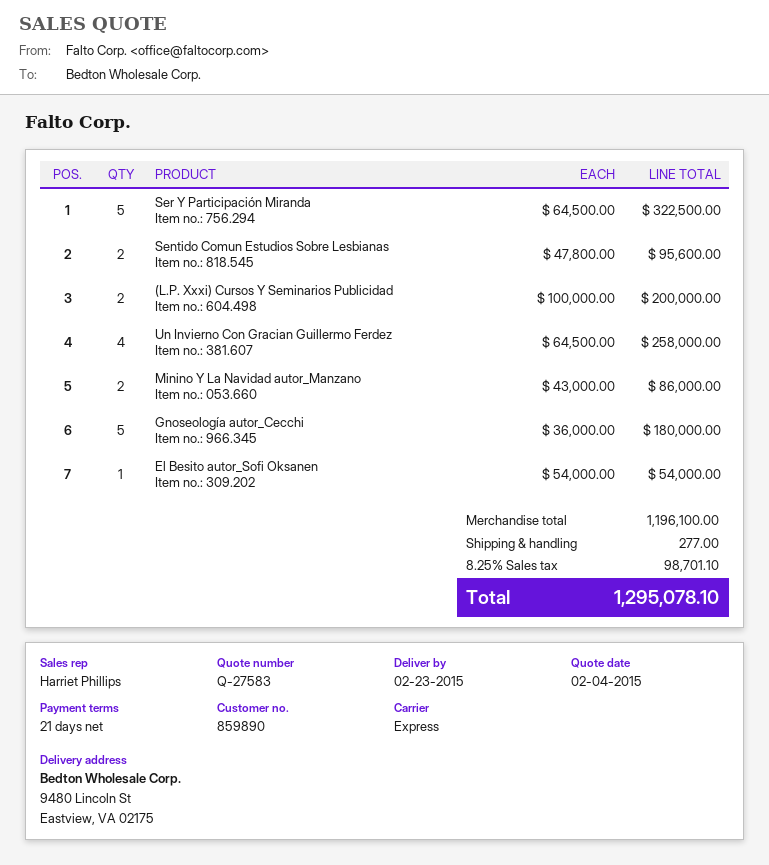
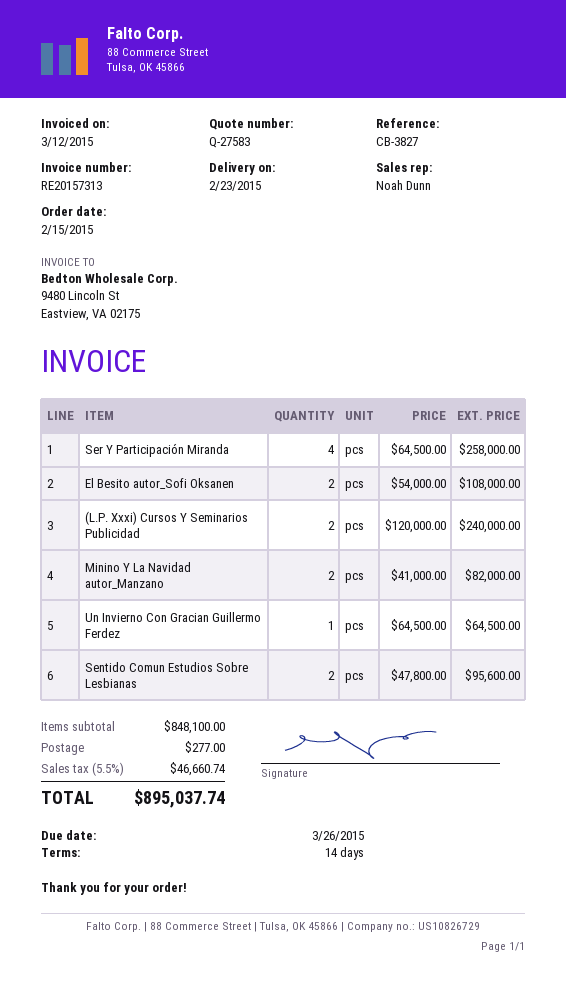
payment terms: 21 days -> 14 days
sales rep: Harriet Phillips -> Noah Dunn
Ser Y Participación Miranda: 5 x 64500.00 = 322500.00 -> 4 x 64500.00 = 258000.00
(L.P. Xxxi) Cursos Y Seminarios Publicidad: 2 x 100000.00 = 200000.00 -> 2 x 120000.00 = 240000.00
Un Invierno Con Gracian Guillermo Ferdez: 4 x 64500.00 = 258000.00 -> 1 x 64500.00 = 64500.00
Minino Y La Navidad autor_Manzano: 2 x 43000.00 = 86000.00 -> 2 x 41000.00 = 82000.00
Gnoseología autor_Cecchi: 5 x 36000.00 = 180000.00 -> none
El Besito autor_Sofi Oksanen: 1 x 54000.00 = 54000.00 -> 2 x 54000.00 = 108000.00
subtotal: 1196100.00 -> 848100.00
tax: 8.25% = 98701.10 -> 5.5% = 46660.74
total: 1295078.10 -> 895037.74

